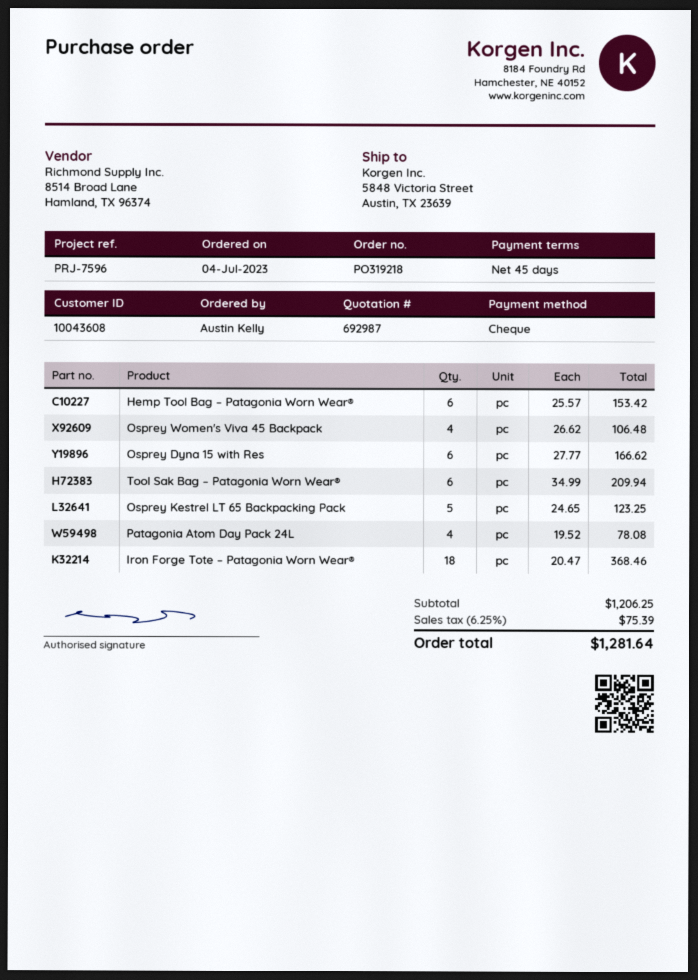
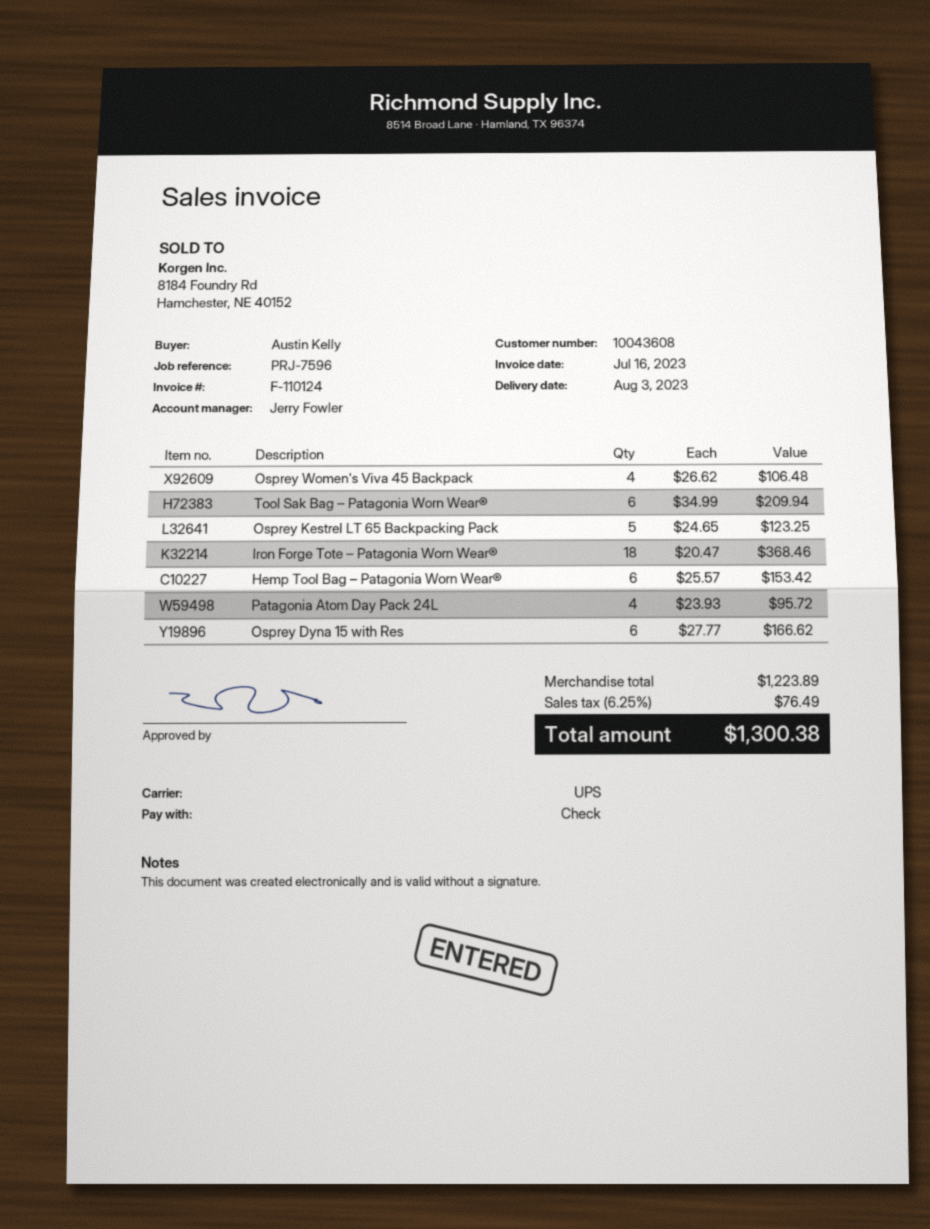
Patagonia Atom Day Pack 24L: 4 x 19.52 = 78.08 -> 4 x 23.93 = 95.72
subtotal: 1206.25 -> 1223.89
tax: 6.25% = 75.39 -> 6.25% = 76.49
total: 1281.64 -> 1300.38

